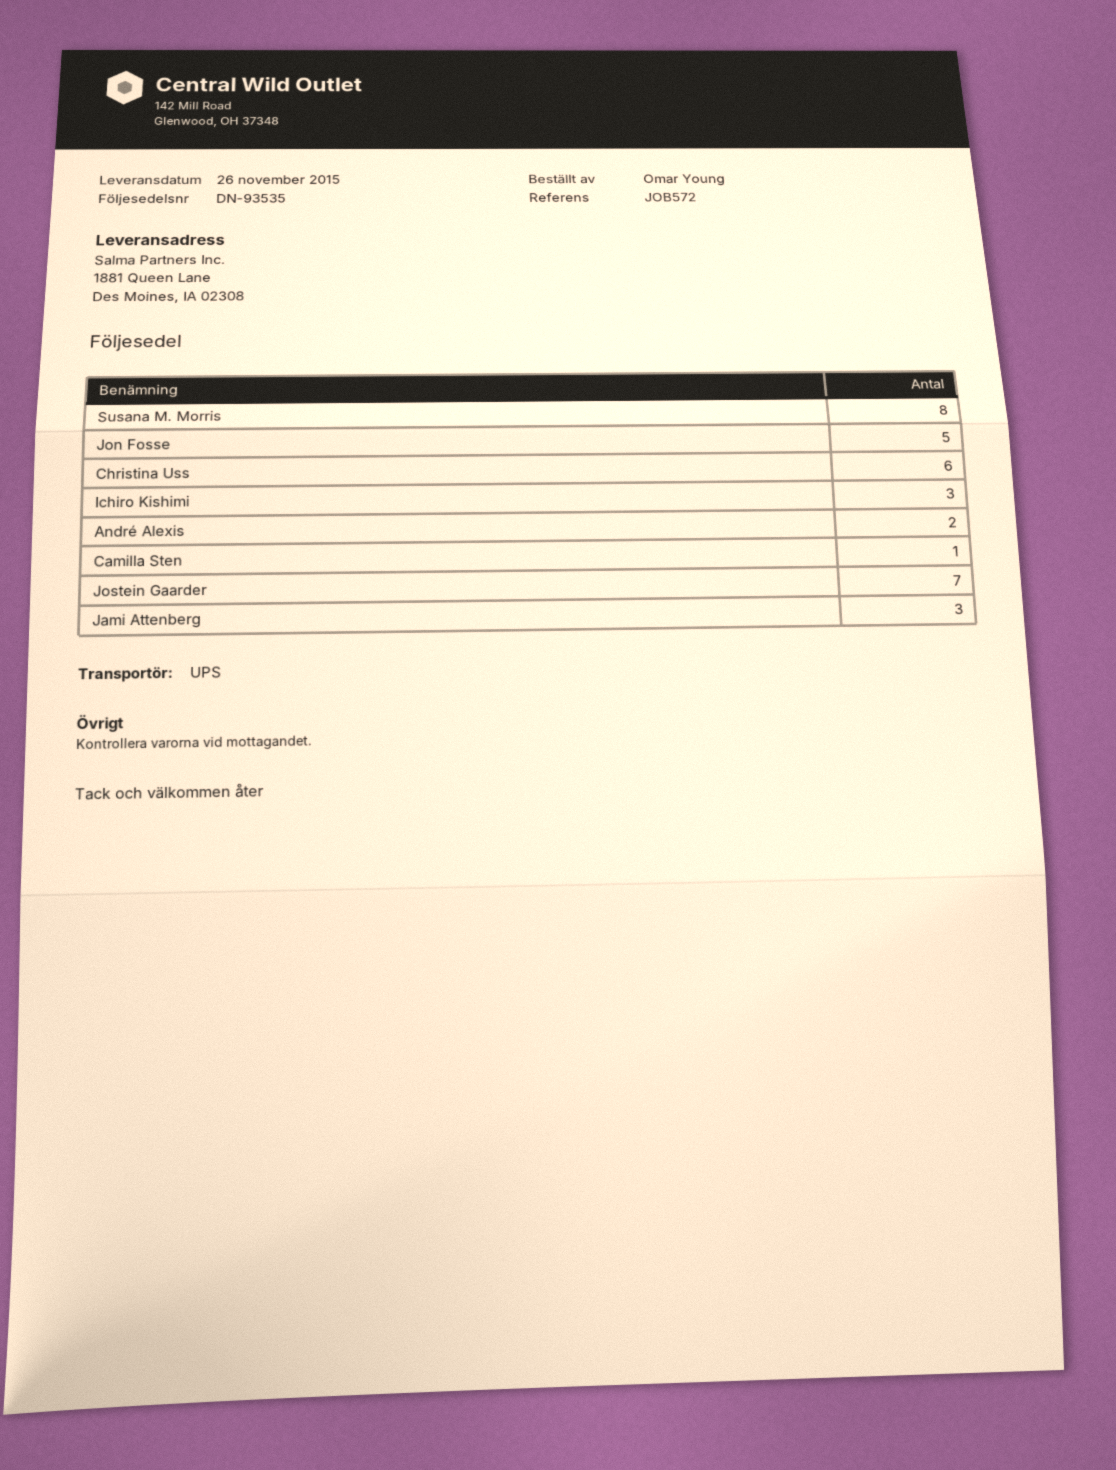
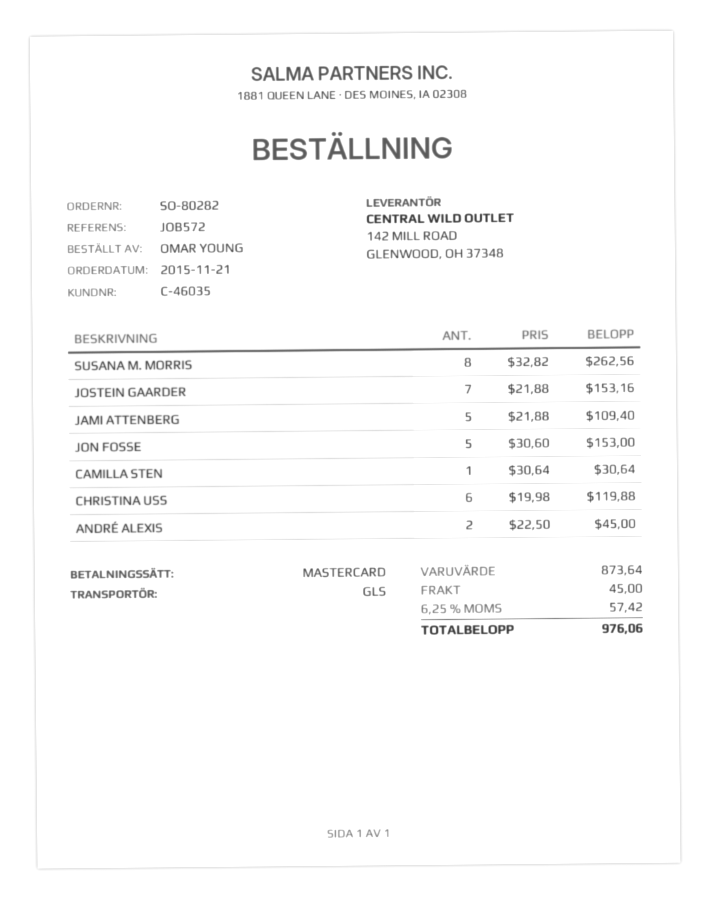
shipping method: UPS -> GLS
Ichiro Kishimi: 3 -> none
Jami Attenberg: 3 -> 5

